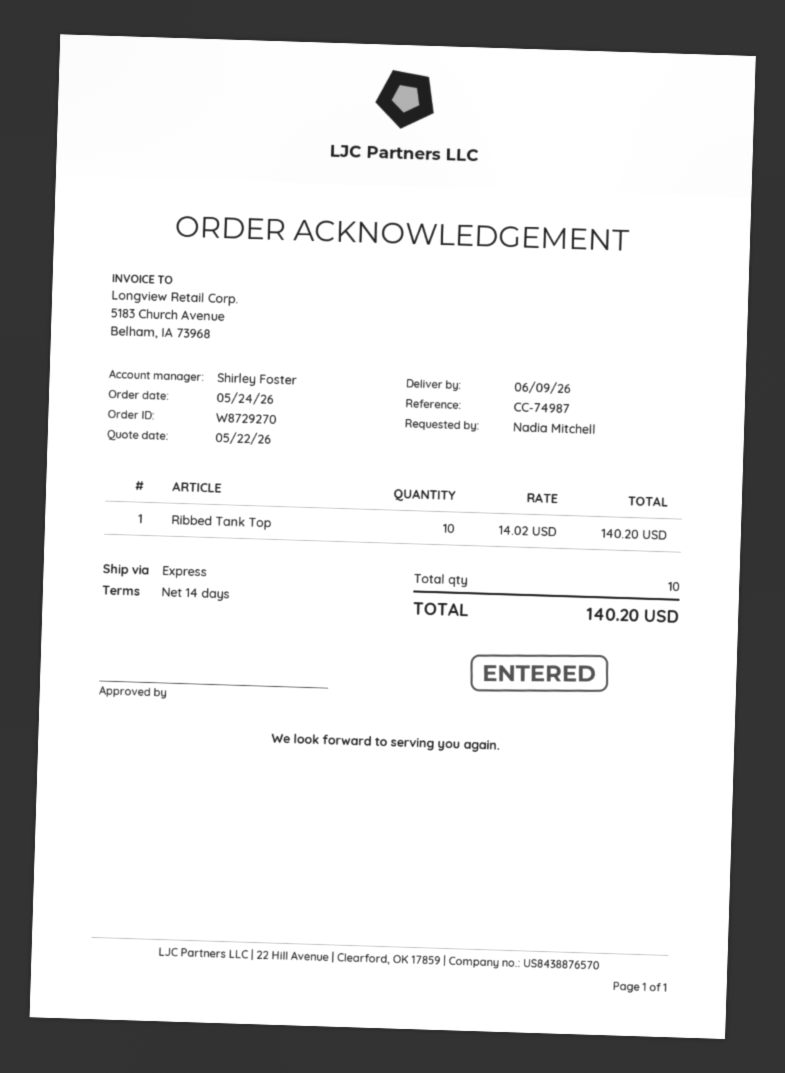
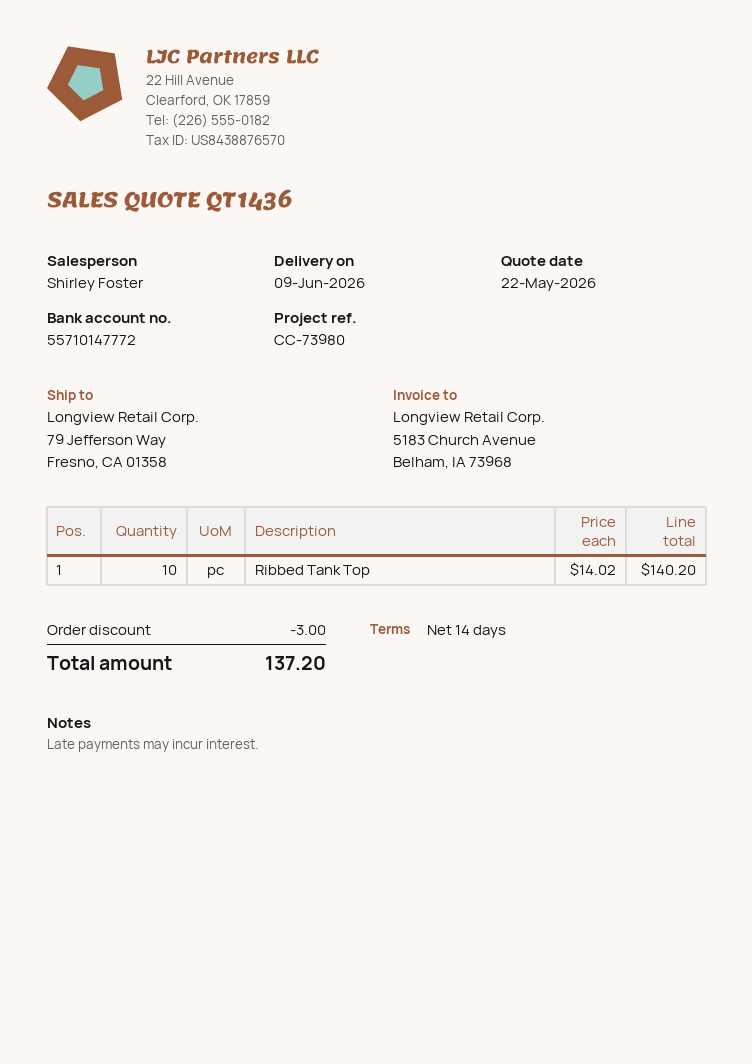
reference: CC-74987 -> CC-73980
discount: none -> 3.00
total: 140.20 -> 137.20

